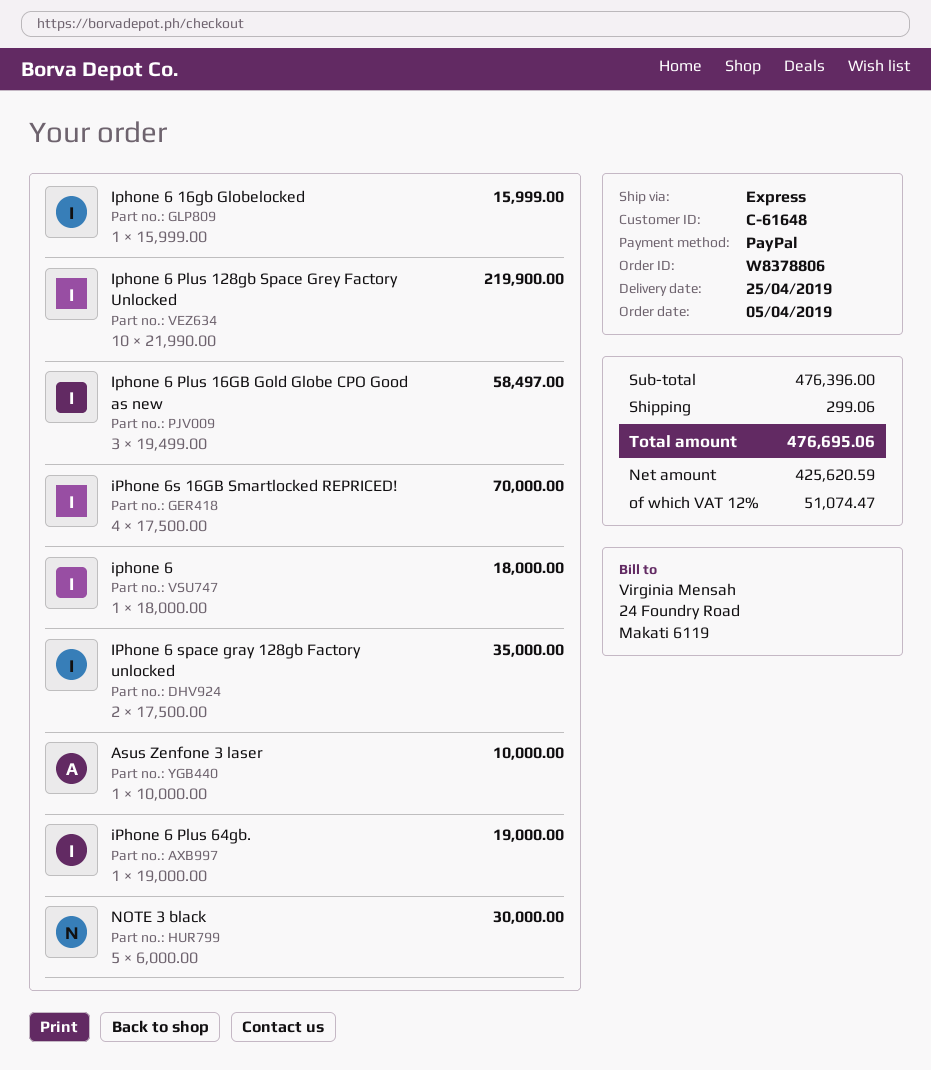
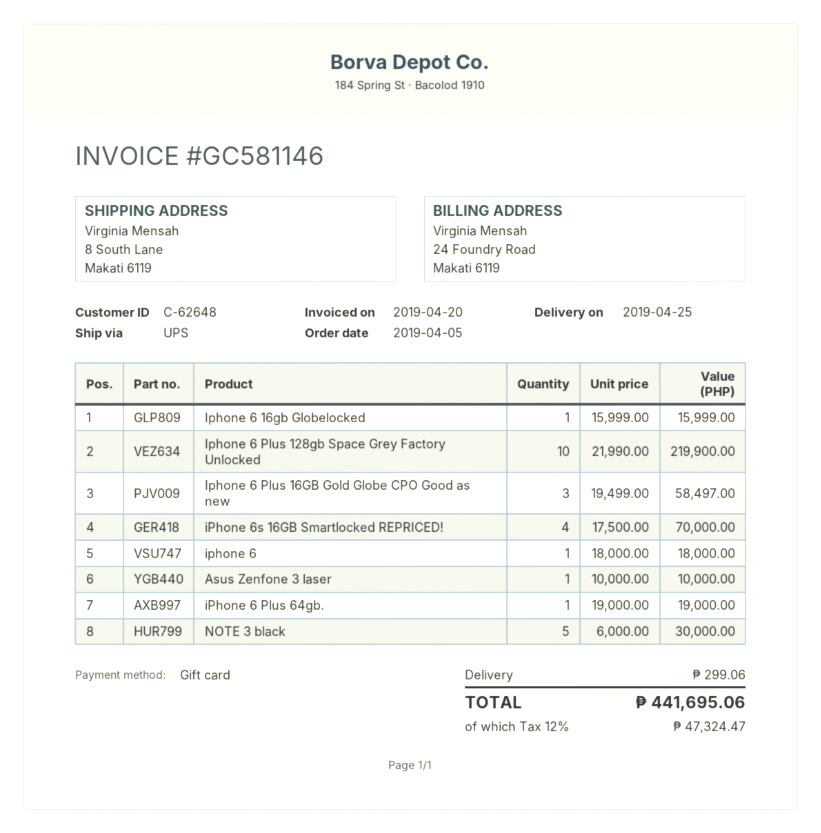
customer number: C-61648 -> C-62648
payment method: PayPal -> gift card
shipping method: express -> UPS
IPhone 6 space gray 128gb Factory unlocked: 2 x 17500.00 = 35000.00 -> none
tax: 12% = 51074.47 -> 12% = 47324.47
total: 476695.06 -> 441695.06

